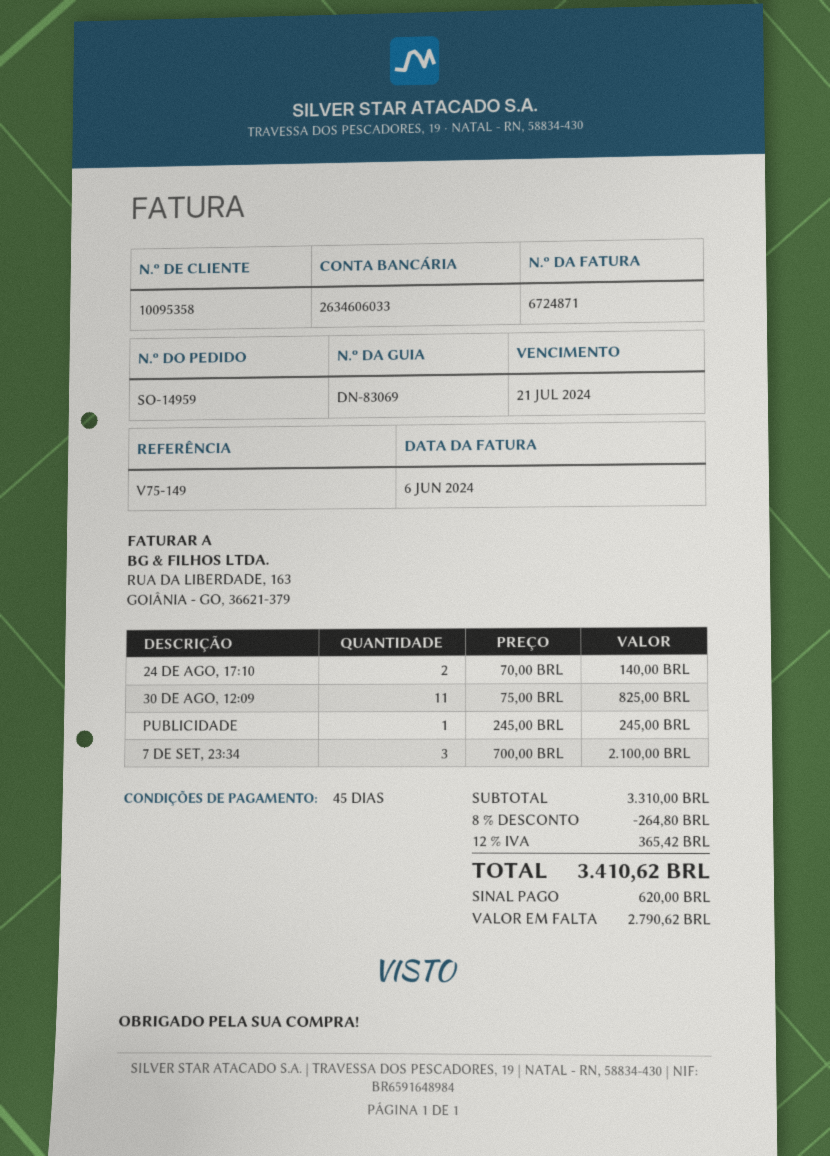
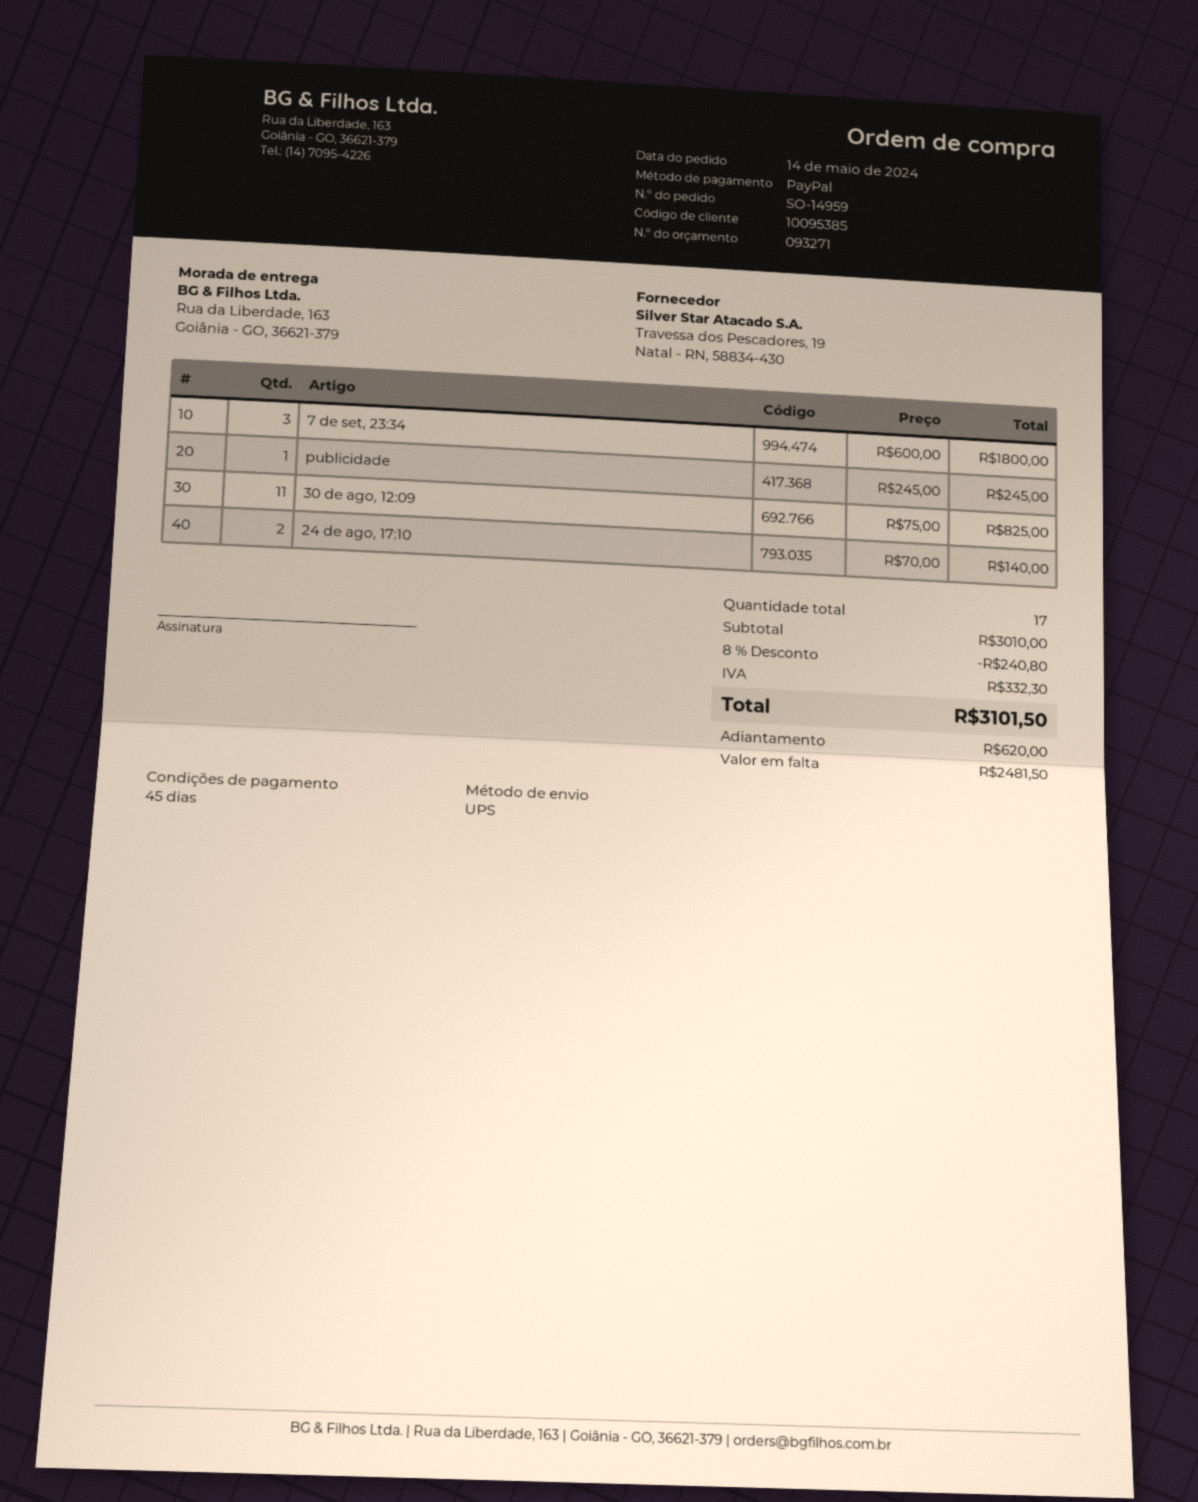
customer number: 10095358 -> 10095385
7 DE SET, 23:34: 3 x 700.00 = 2100.00 -> 3 x 600.00 = 1800.00
subtotal: 3310.00 -> 3010.00
discount: 8% = 264.80 -> 8% = 240.80
tax: 365.42 -> 332.30
total: 3410.62 -> 3101.50
balance: 2790.62 -> 2481.50

